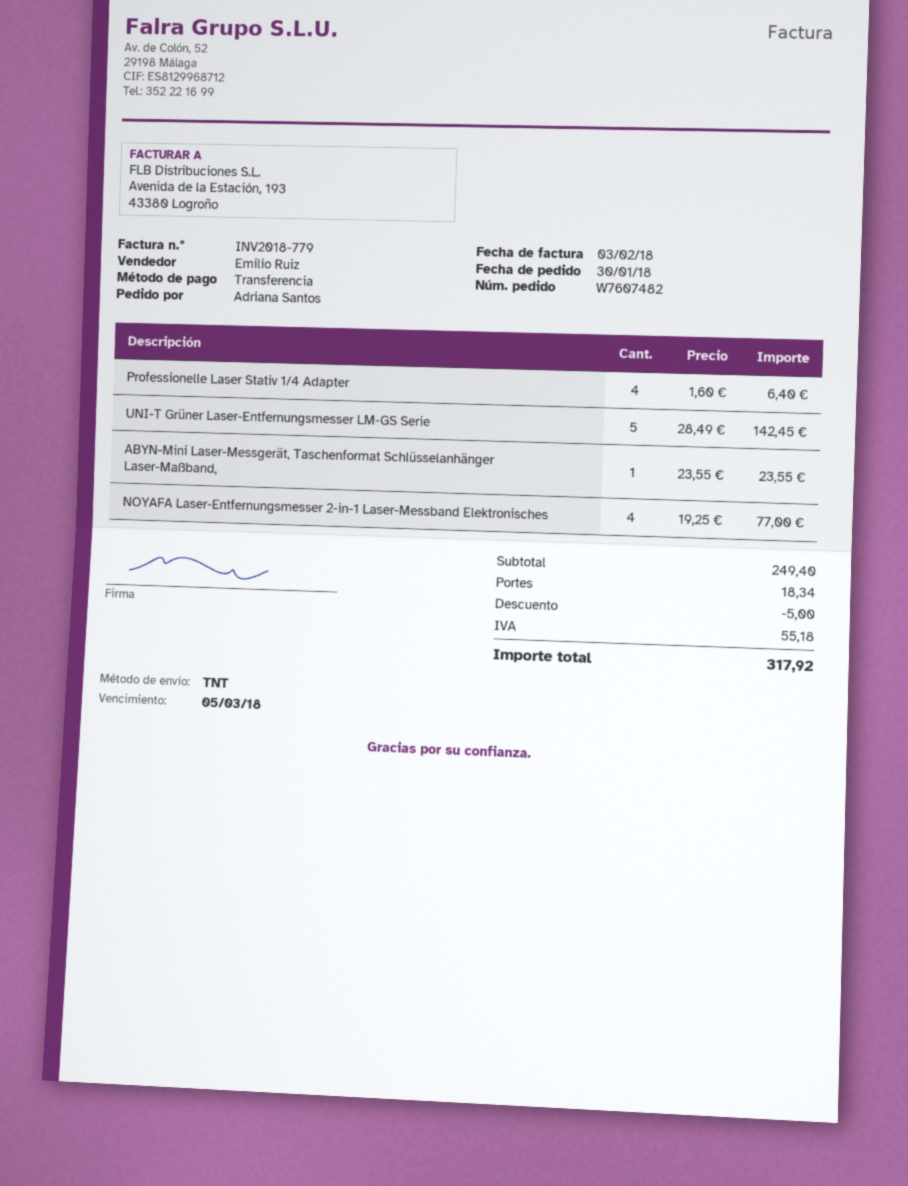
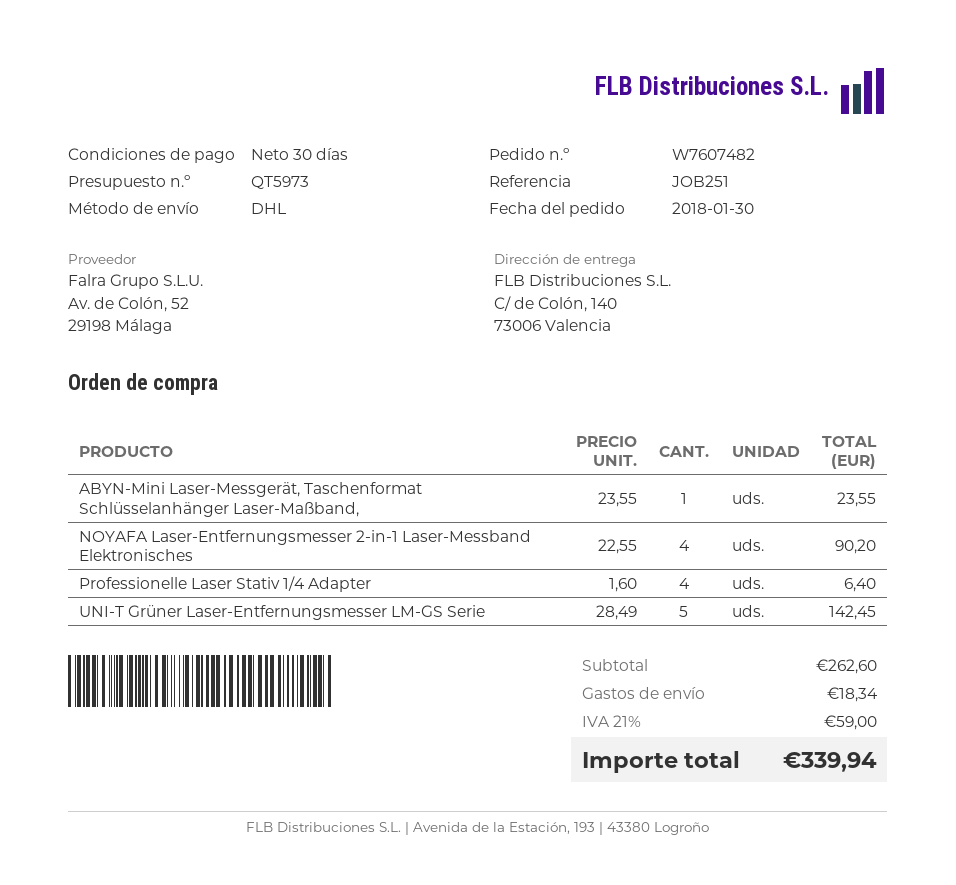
shipping method: TNT -> DHL
NOYAFA Laser-Entfernungsmesser 2-in-1 Laser-Messband Elektronisches: 4 x 19.25 = 77.00 -> 4 x 22.55 = 90.20
subtotal: 249.40 -> 262.60
discount: 5.00 -> none
tax: 55.18 -> 59.00
total: 317.92 -> 339.94

